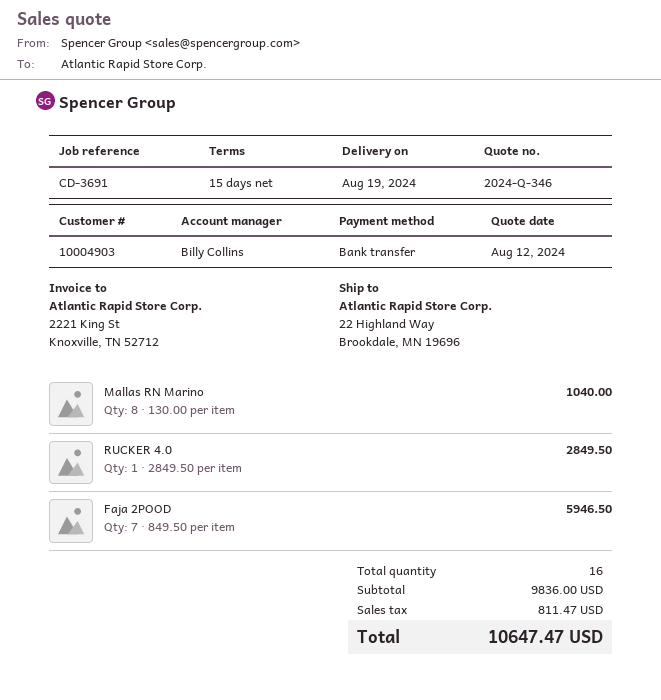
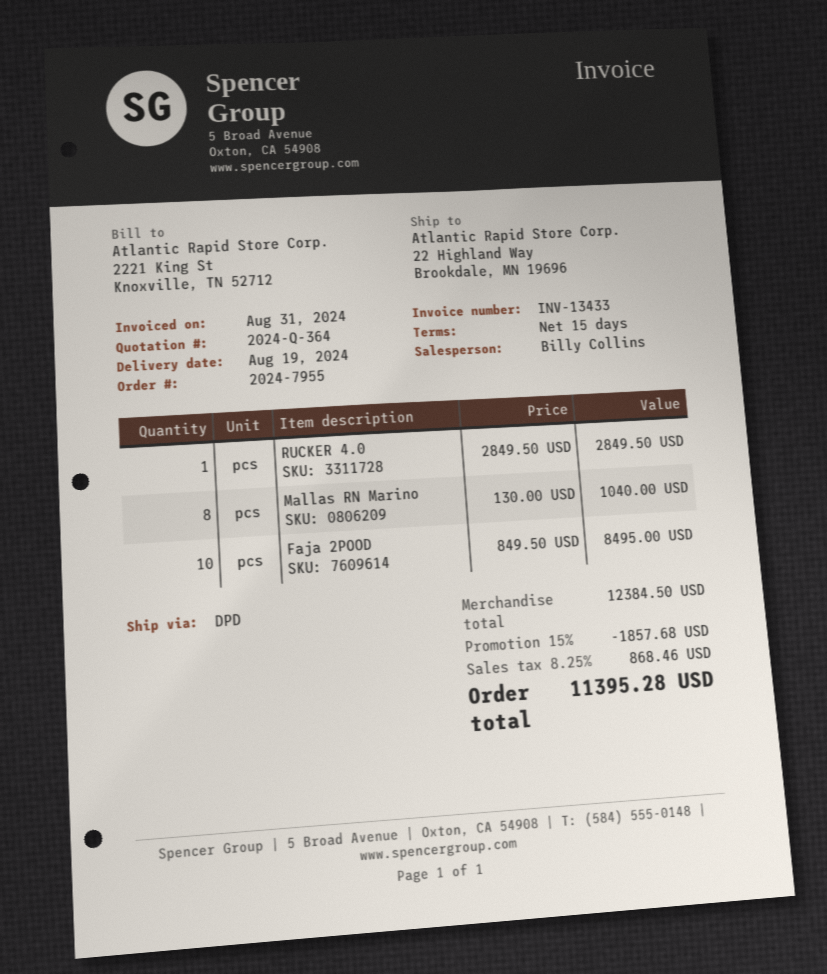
quote number: 2024-Q-346 -> 2024-Q-364
Faja 2POOD: 7 x 849.50 = 5946.50 -> 10 x 849.50 = 8495.00
subtotal: 9836.00 -> 12384.50
discount: none -> 15% = 1857.68
tax: 811.47 -> 868.46
total: 10647.47 -> 11395.28

